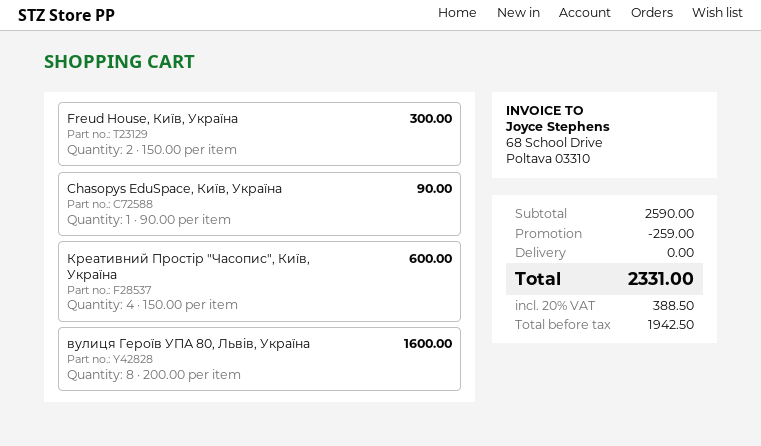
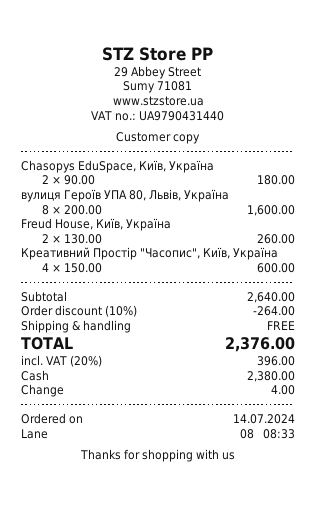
Freud House, Київ, Україна: 2 x 150.00 = 300.00 -> 2 x 130.00 = 260.00
Chasopys EduSpace, Київ, Україна: 1 x 90.00 = 90.00 -> 2 x 90.00 = 180.00
subtotal: 2590.00 -> 2640.00
discount: 259.00 -> 264.00
tax: 20% = 388.50 -> 20% = 396.00
total: 2331.00 -> 2376.00

